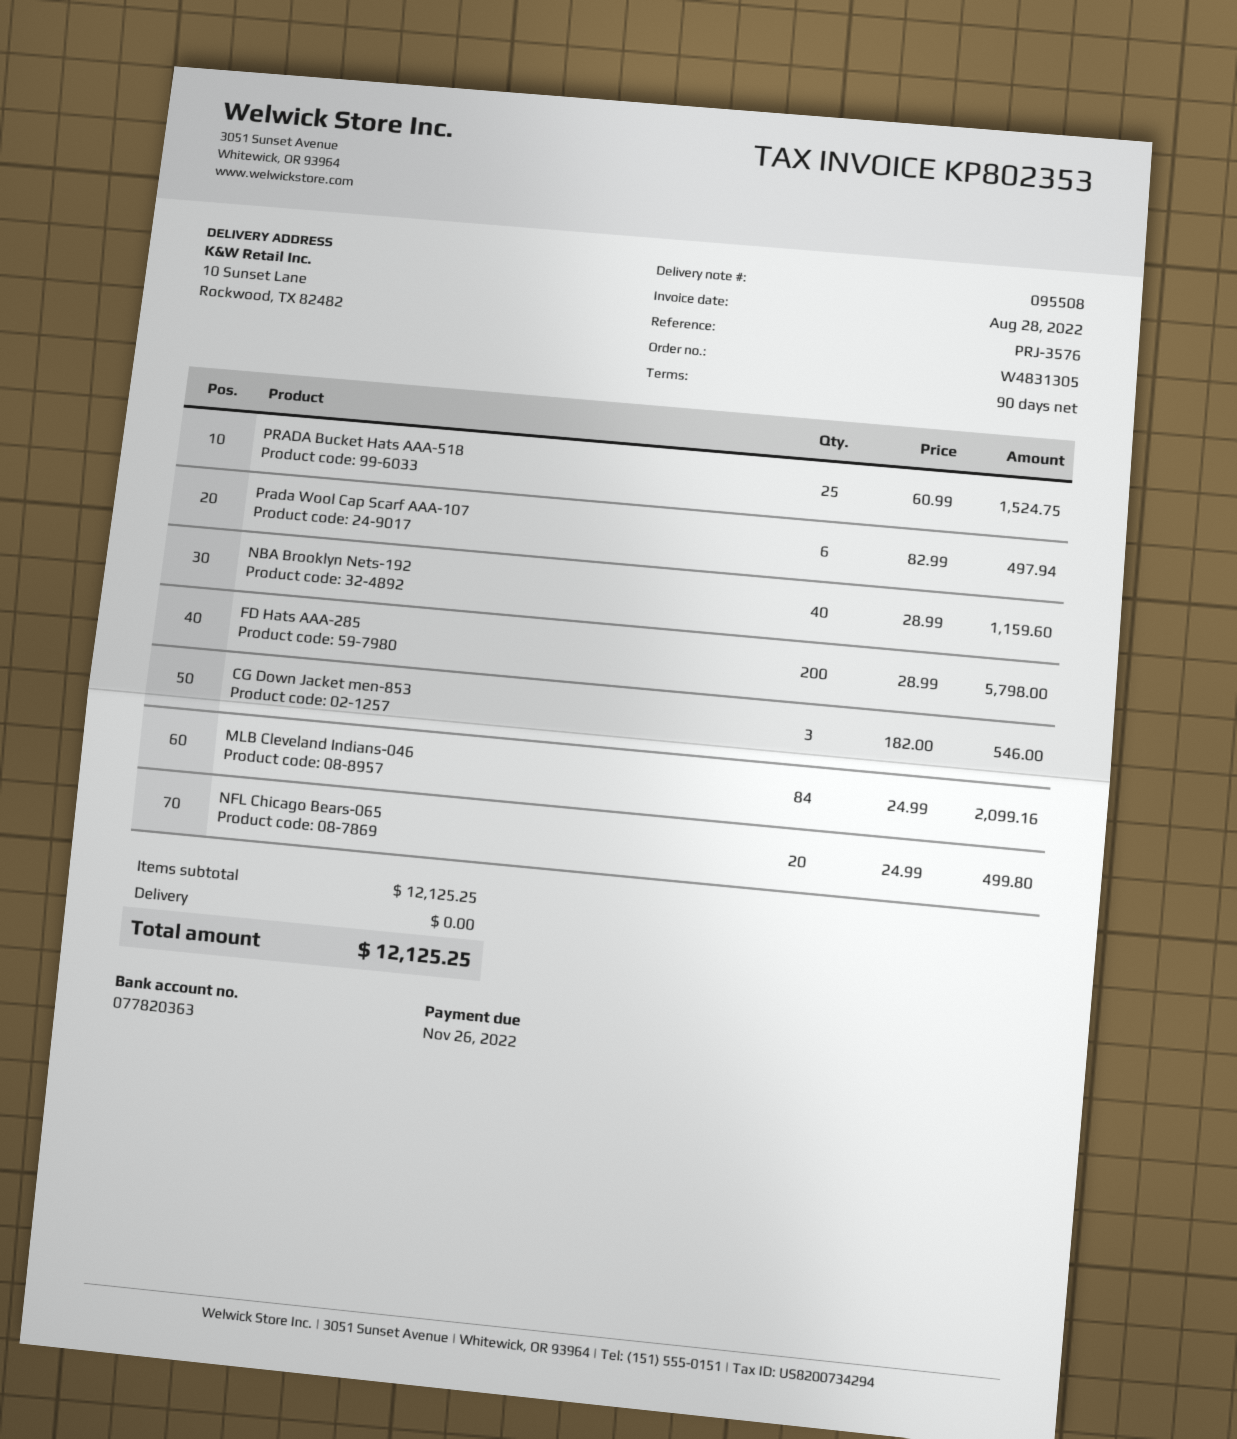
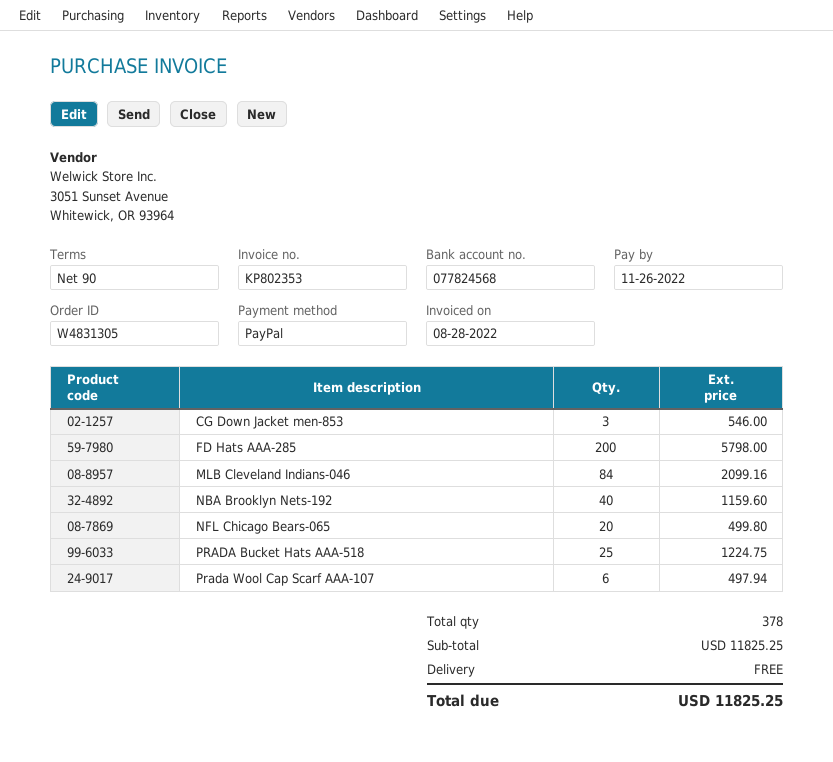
bank account: 077820363 -> 077824568
PRADA Bucket Hats AAA-518: 25 for 1524.75 -> 25 for 1224.75
subtotal: 12125.25 -> 11825.25
total: 12125.25 -> 11825.25

